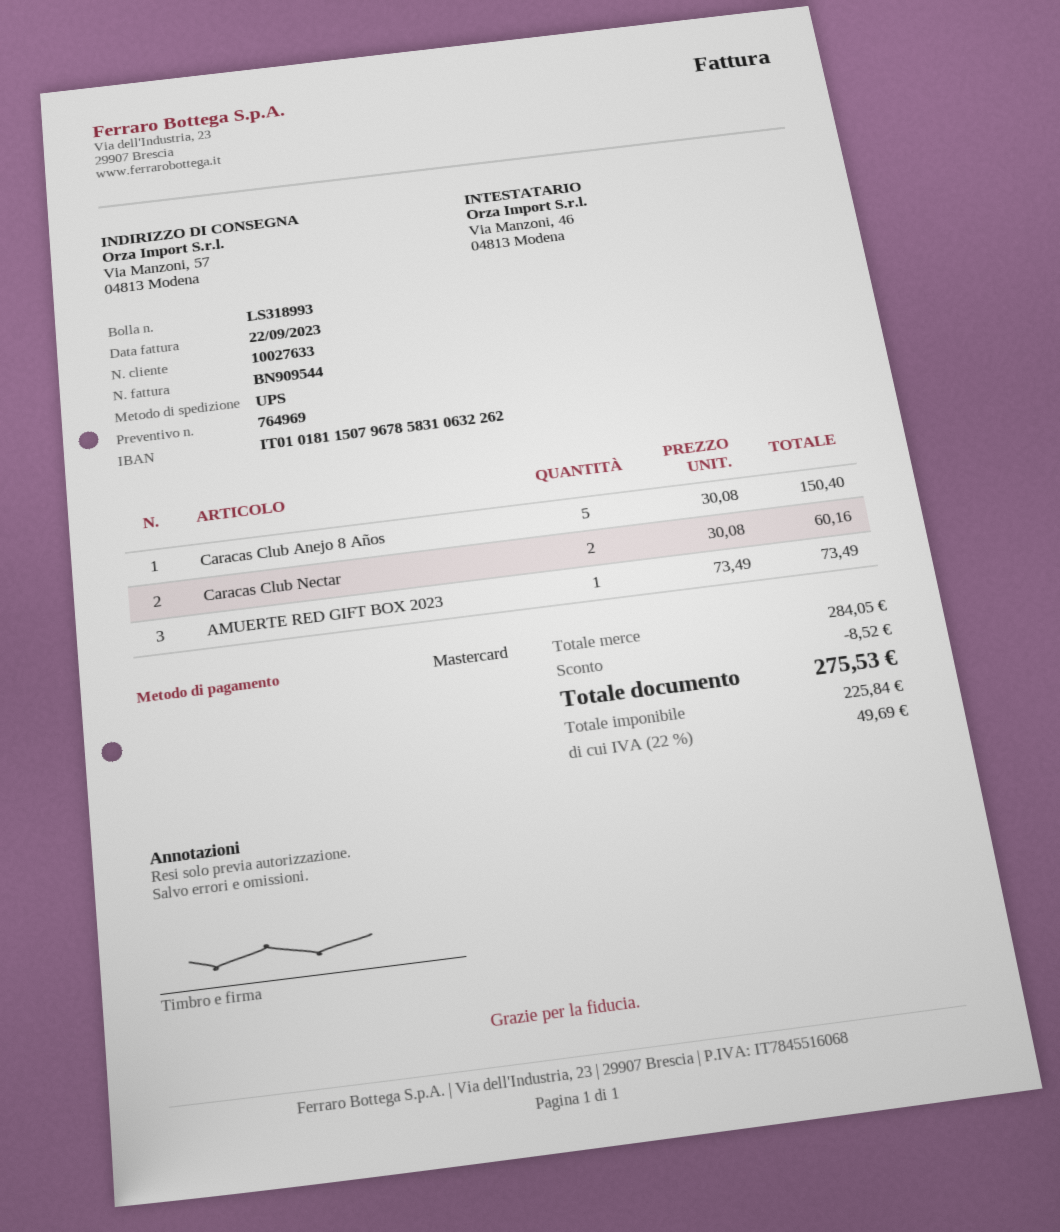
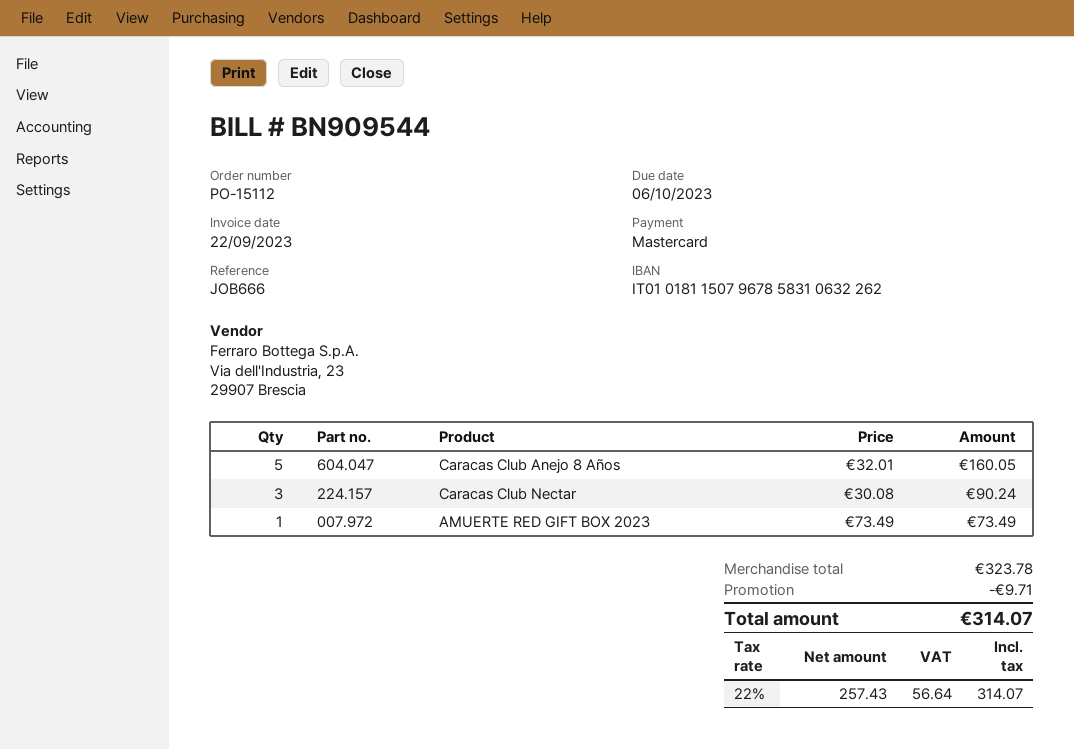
Caracas Club Anejo 8 Años: 5 x 30.08 = 150.40 -> 5 x 32.01 = 160.05
Caracas Club Nectar: 2 x 30.08 = 60.16 -> 3 x 30.08 = 90.24
subtotal: 284.05 -> 323.78
discount: 8.52 -> 9.71
net: 225.84 -> 257.43
tax: 22% = 49.69 -> 22% = 56.64
total: 275.53 -> 314.07

